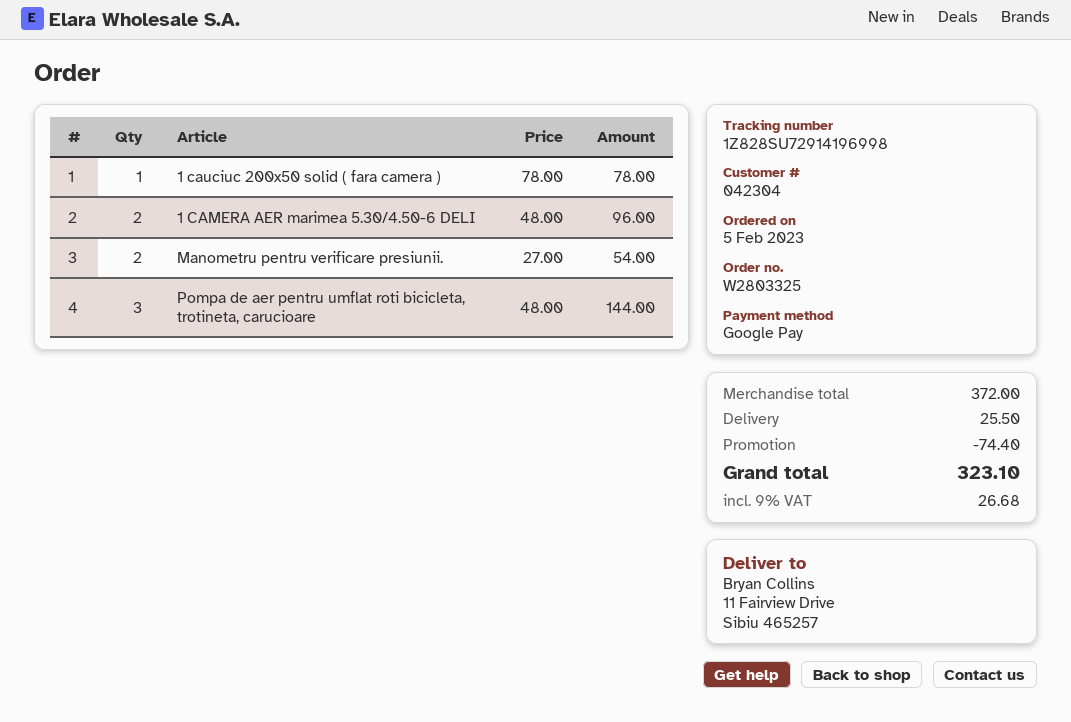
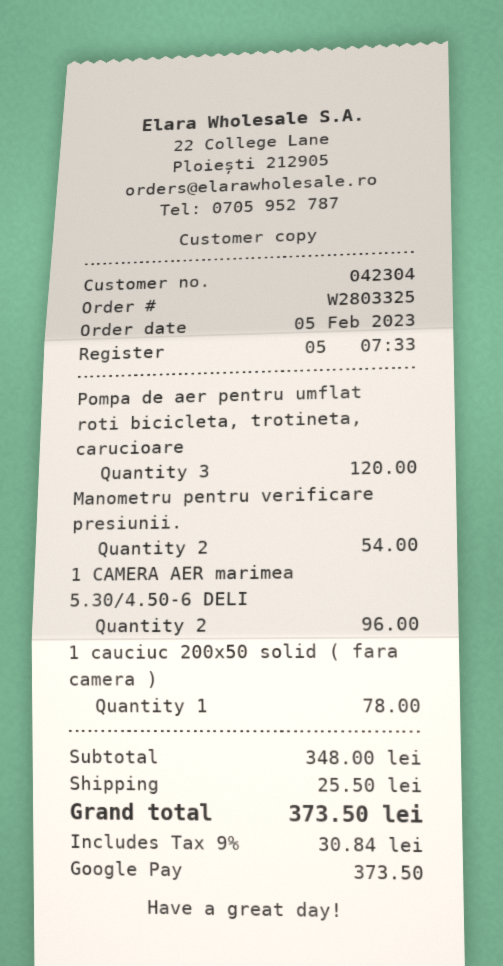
Pompa de aer pentru umflat roti bicicleta, trotineta, carucioare: 3 for 144.00 -> 3 for 120.00
subtotal: 372.00 -> 348.00
discount: 74.40 -> none
tax: 9% = 26.68 -> 9% = 30.84
total: 323.10 -> 373.50

